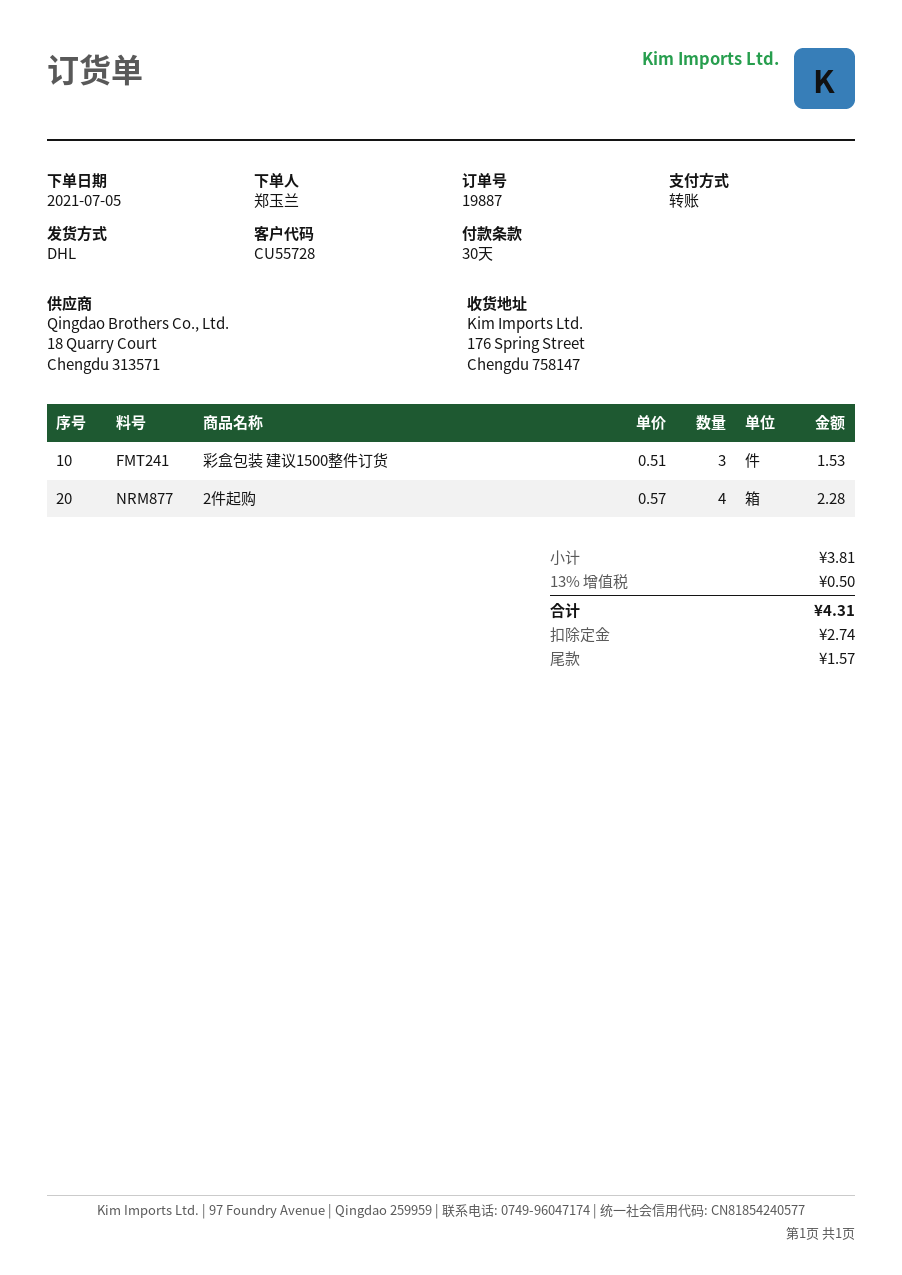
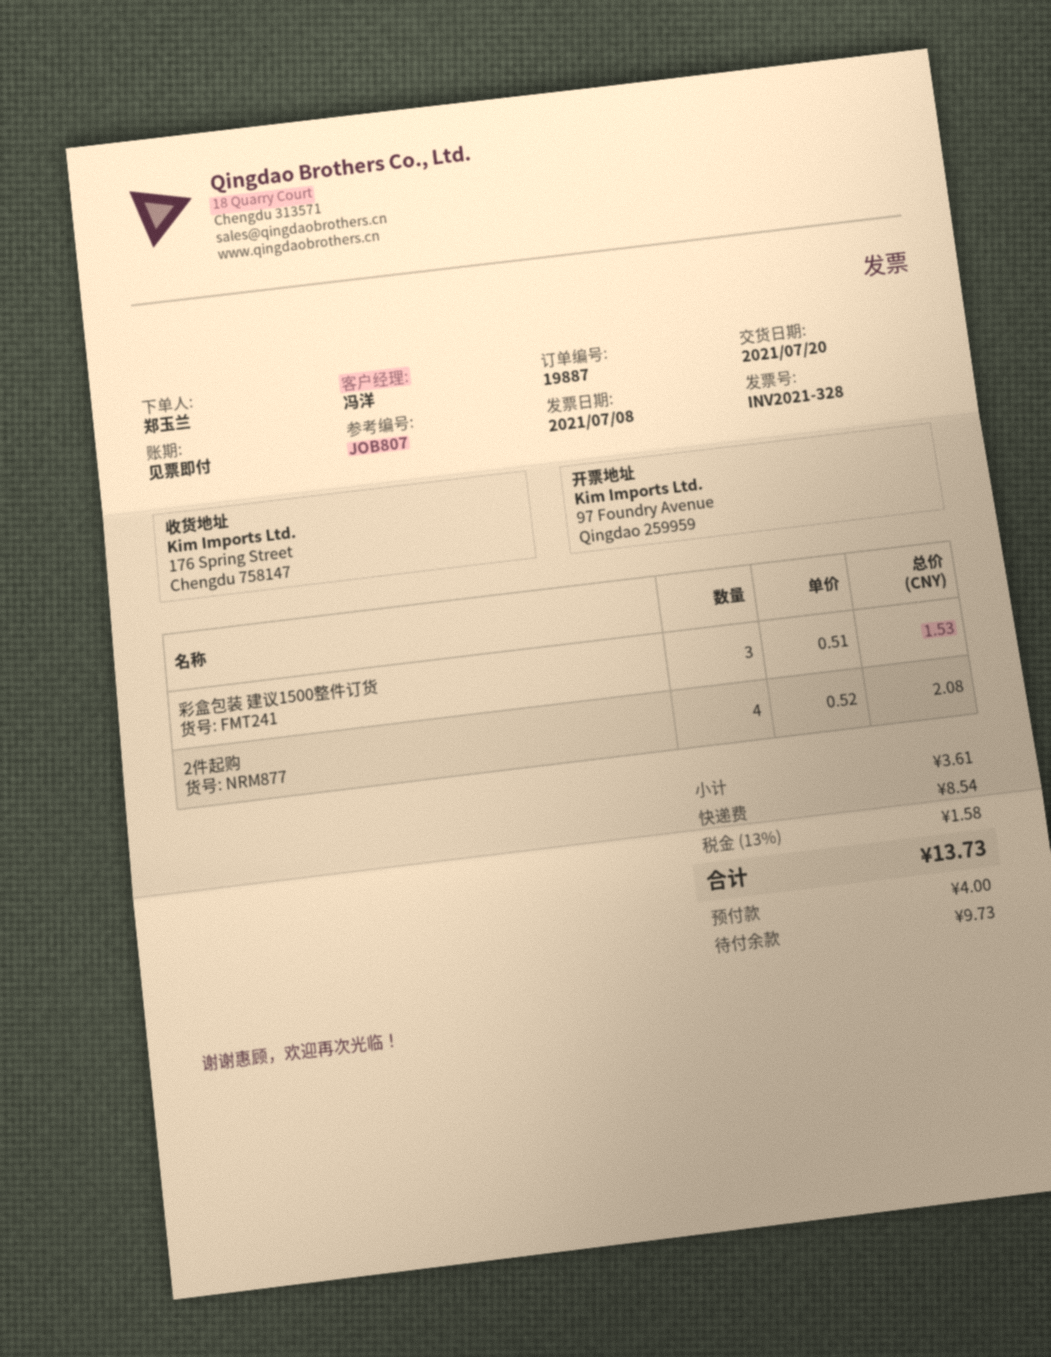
payment terms: 30 days -> on receipt
2件起购: 4 x 0.57 = 2.28 -> 4 x 0.52 = 2.08
subtotal: 3.81 -> 3.61
shipping: none -> 8.54
tax: 13% = 0.50 -> 13% = 1.58
total: 4.31 -> 13.73
deposit: 2.74 -> 4.00
balance: 1.57 -> 9.73

